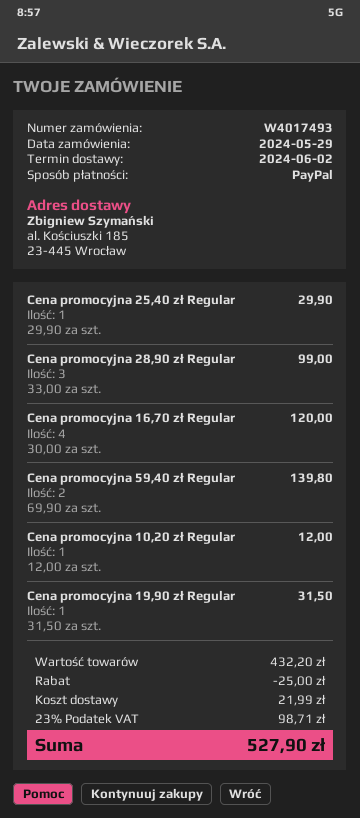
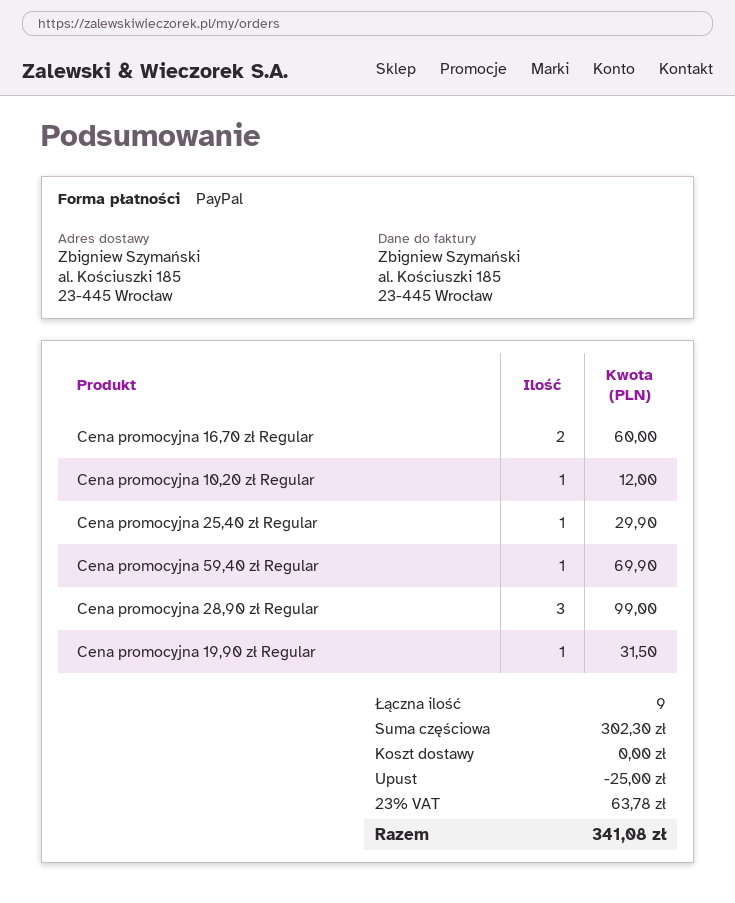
Cena promocyjna 16,70 zł Regular: 4 for 120.00 -> 2 for 60.00
Cena promocyjna 59,40 zł Regular: 2 for 139.80 -> 1 for 69.90
subtotal: 432.20 -> 302.30
shipping: 21.99 -> 0.00
tax: 23% = 98.71 -> 23% = 63.78
total: 527.90 -> 341.08

